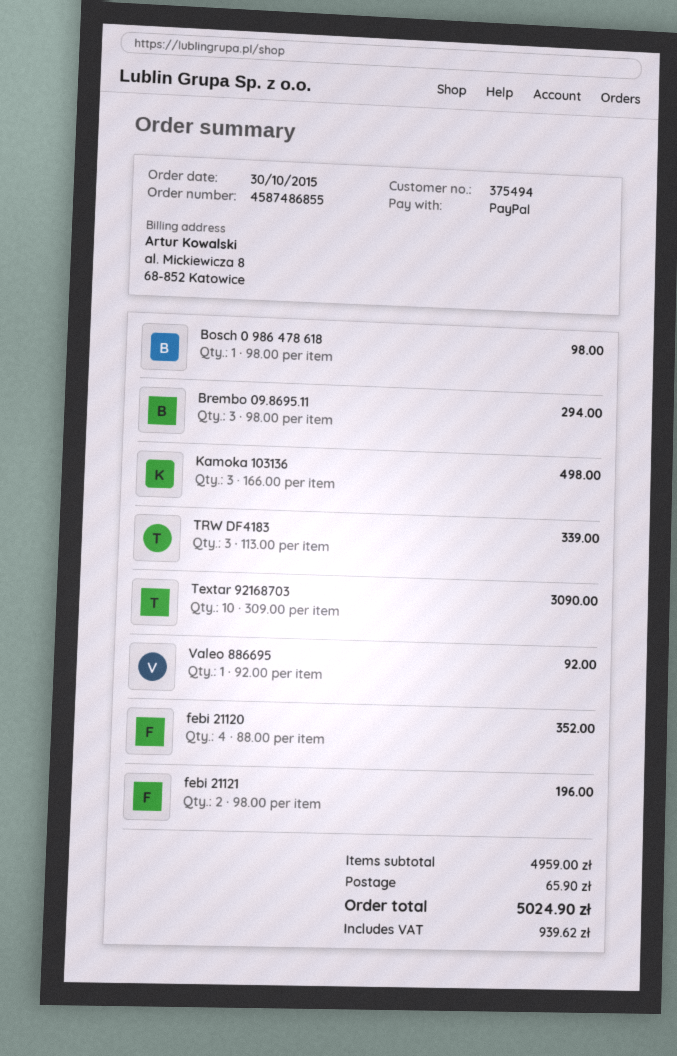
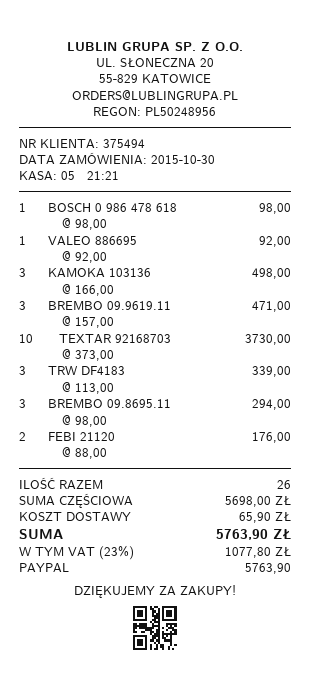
Textar 92168703: 10 x 309.00 = 3090.00 -> 10 x 373.00 = 3730.00
febi 21120: 4 x 88.00 = 352.00 -> 2 x 88.00 = 176.00
febi 21121: 2 x 98.00 = 196.00 -> none
BREMBO 09.9619.11: none -> 3 x 157.00 = 471.00
subtotal: 4959.00 -> 5698.00
tax: 939.62 -> 1077.80
total: 5024.90 -> 5763.90

